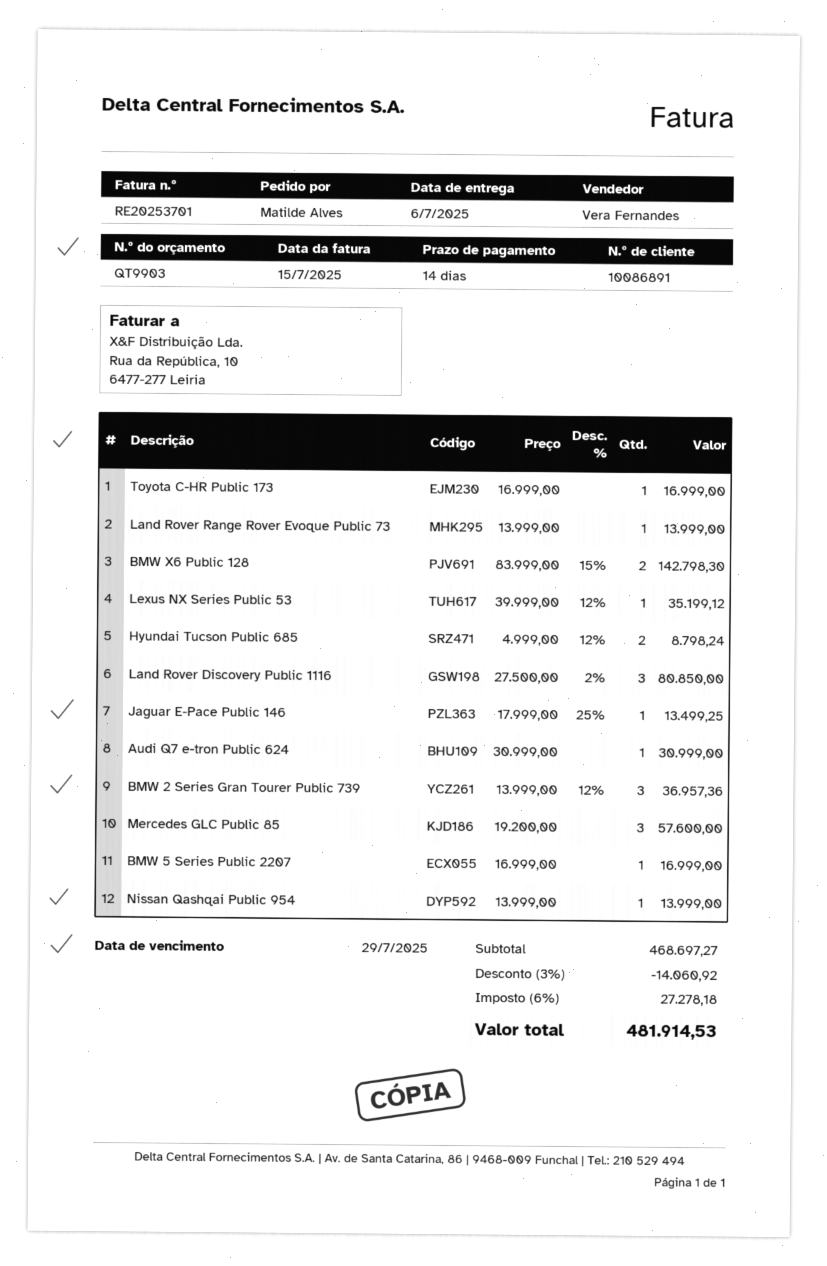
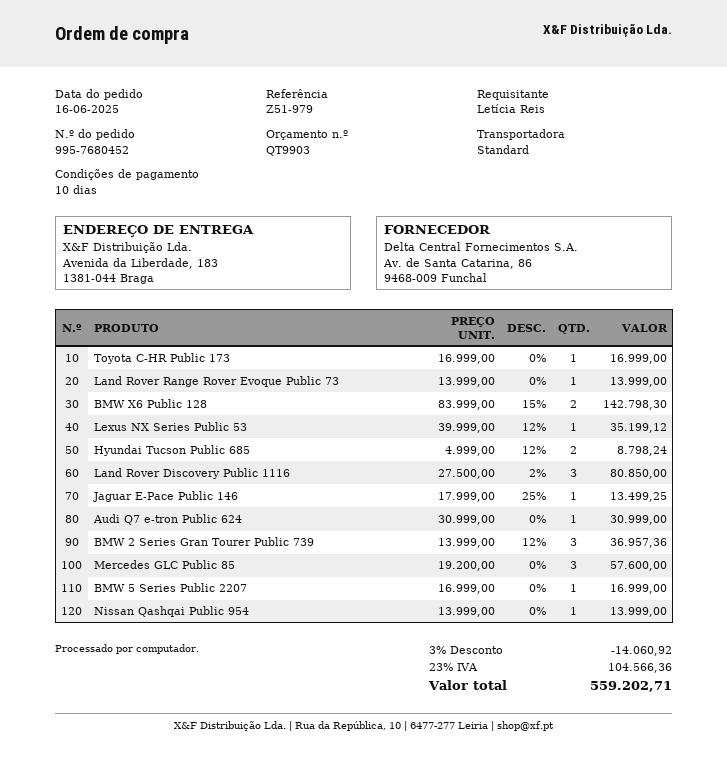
payment terms: 14 days -> 10 days
ordered by: Matilde Alves -> Letícia Reis
tax: 6% = 27278.18 -> 23% = 104566.36
total: 481914.53 -> 559202.71

